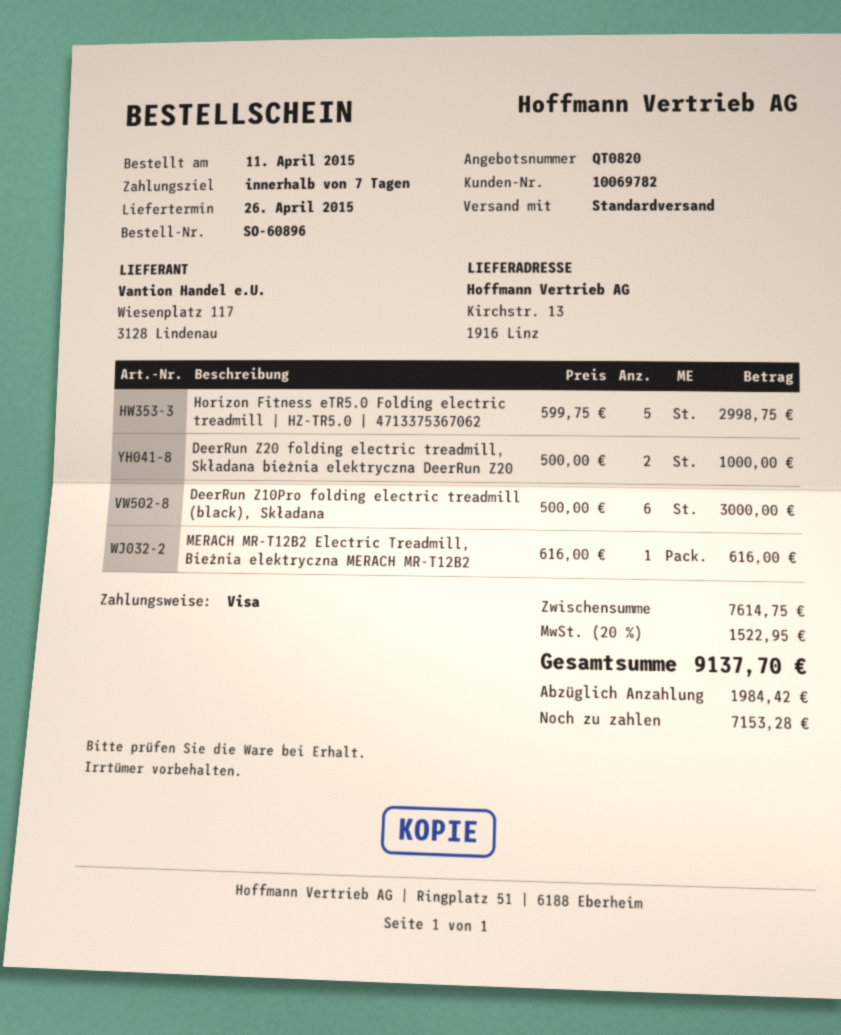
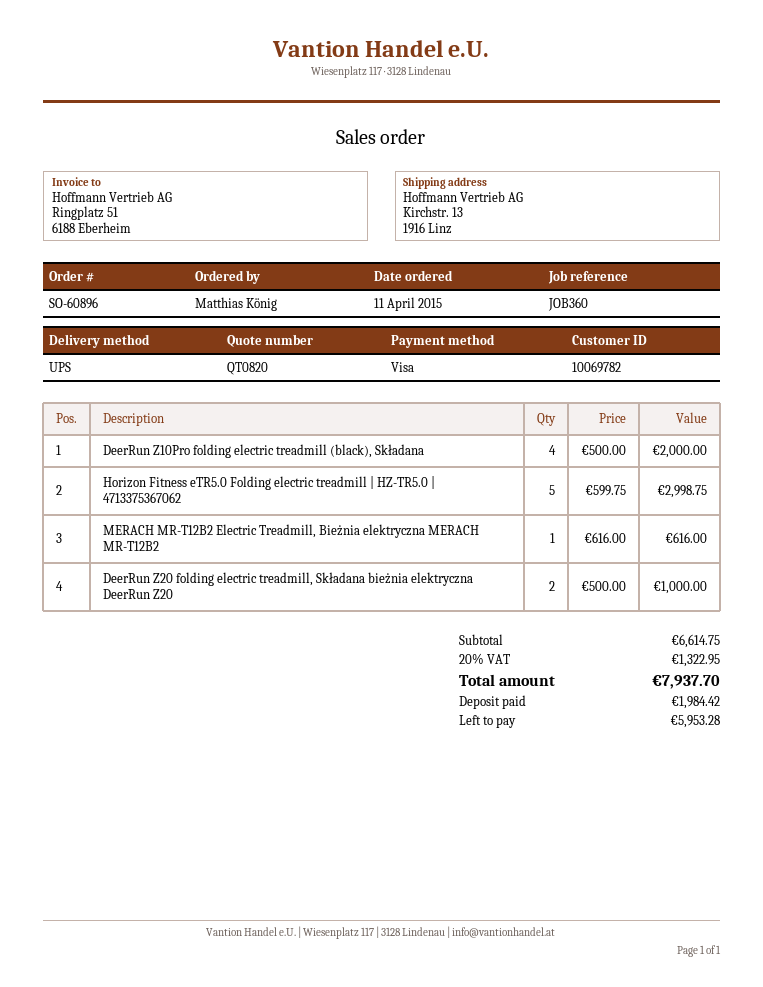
shipping method: standard -> UPS
DeerRun Z10Pro folding electric treadmill (black), Składana: 6 x 500.00 = 3000.00 -> 4 x 500.00 = 2000.00
subtotal: 7614.75 -> 6614.75
tax: 20% = 1522.95 -> 20% = 1322.95
total: 9137.70 -> 7937.70
balance: 7153.28 -> 5953.28

